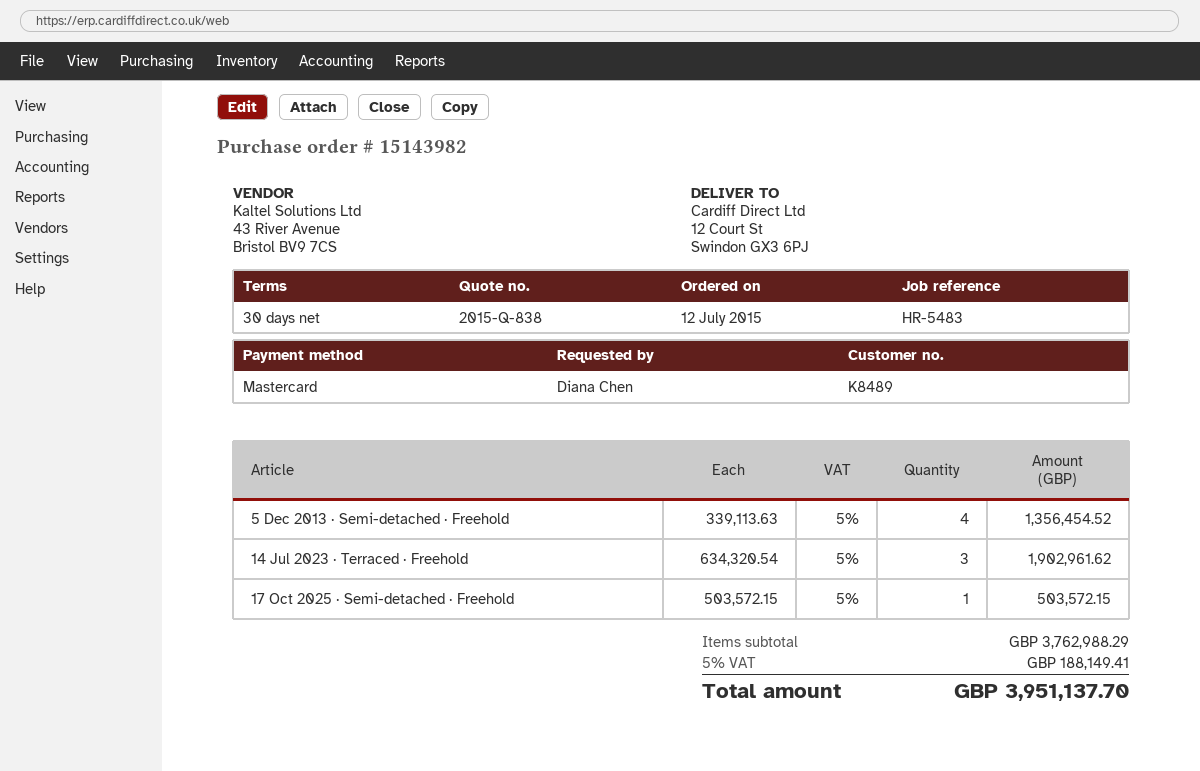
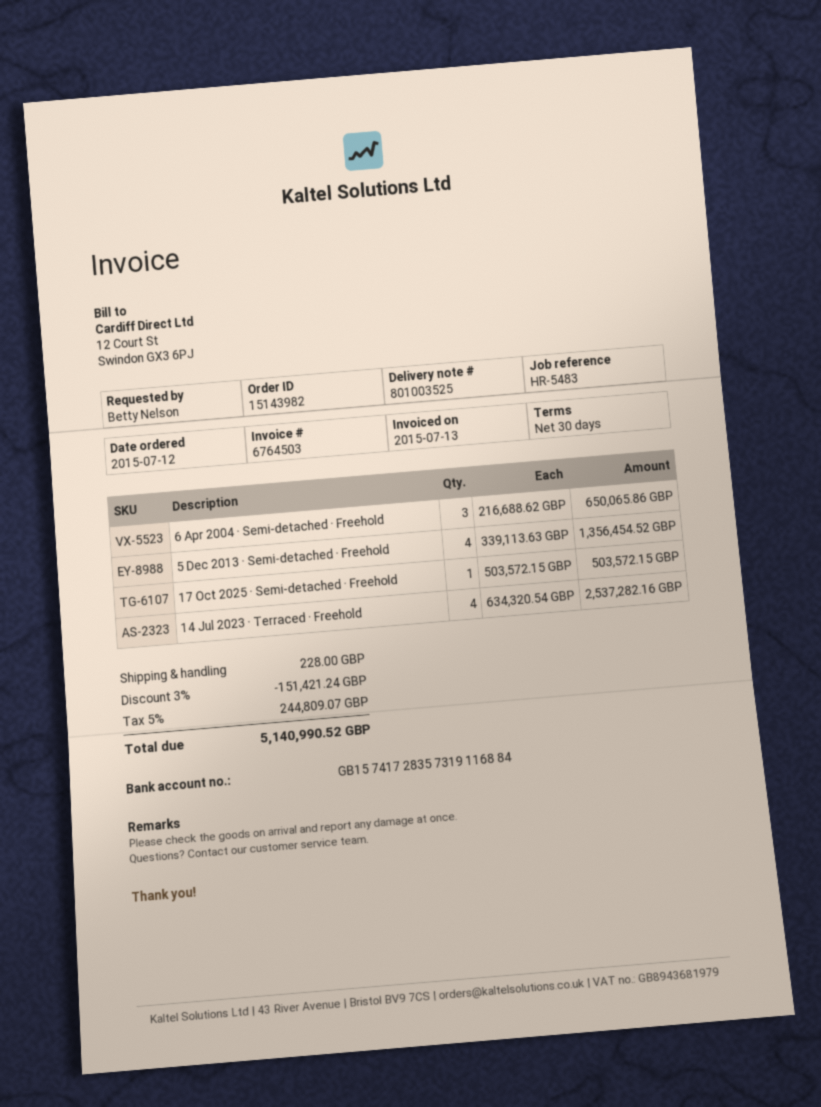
ordered by: Diana Chen -> Betty Nelson
14 Jul 2023 · Terraced · Freehold: 3 x 634320.54 = 1902961.62 -> 4 x 634320.54 = 2537282.16
6 Apr 2004 · Semi-detached · Freehold: none -> 3 x 216688.62 = 650065.86
discount: none -> 3% = 151421.24
shipping: none -> 228.00
tax: 5% = 188149.41 -> 5% = 244809.07
total: 3951137.70 -> 5140990.52

